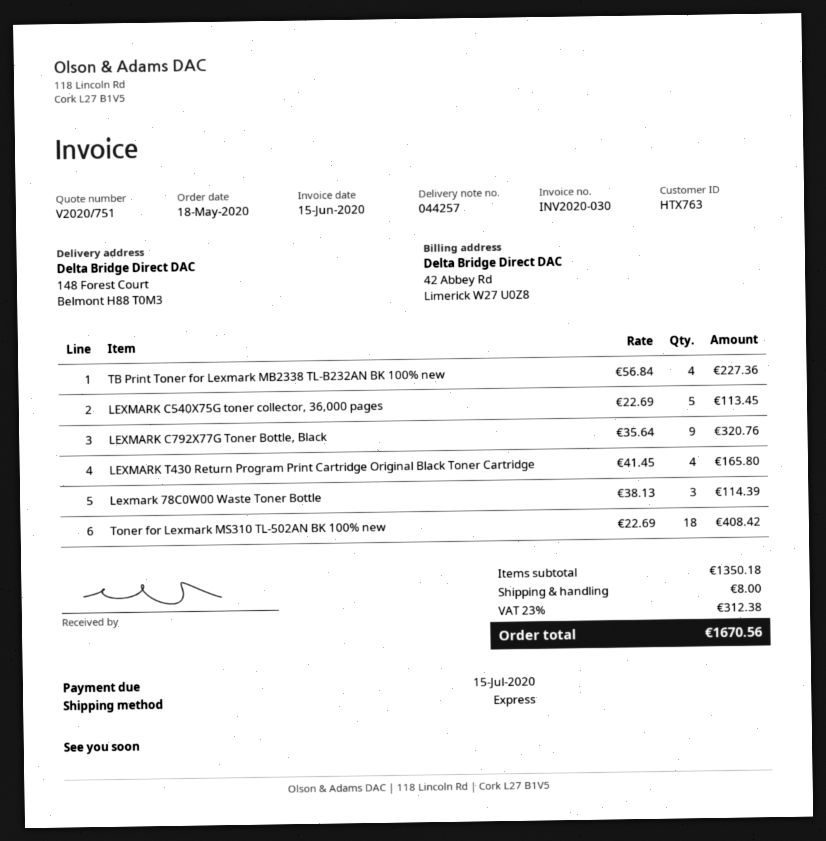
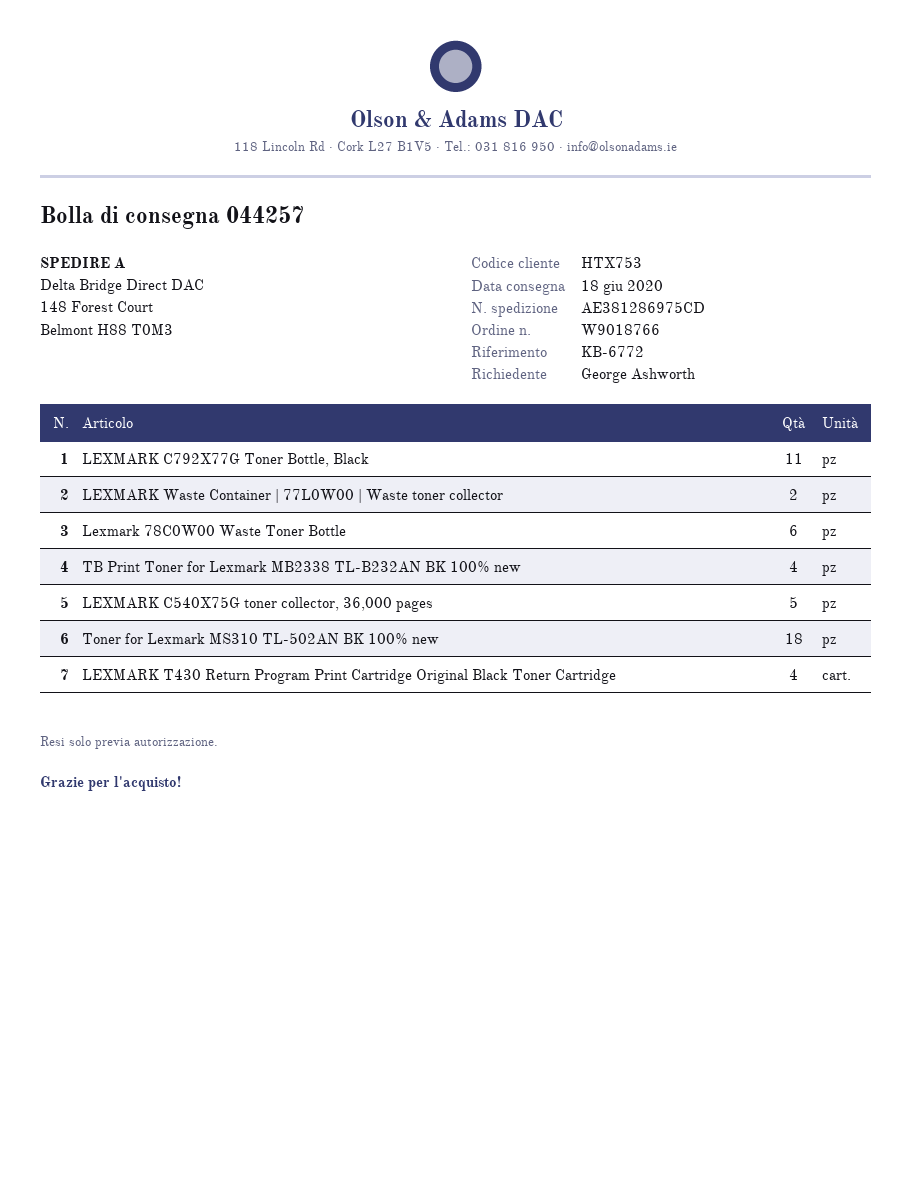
customer number: HTX763 -> HTX753
LEXMARK C792X77G Toner Bottle, Black: 9 -> 11
Lexmark 78C0W00 Waste Toner Bottle: 3 -> 6
LEXMARK Waste Container | 77L0W00 | Waste toner collector: none -> 2

